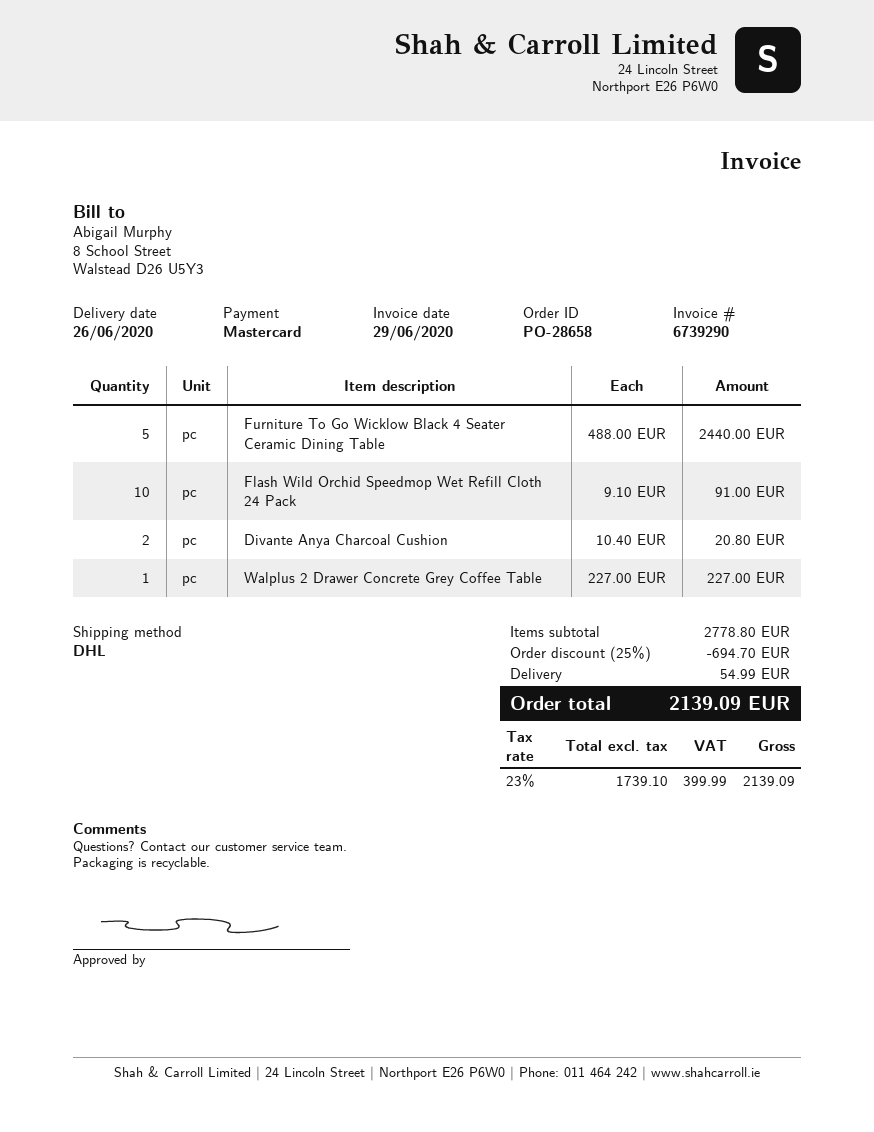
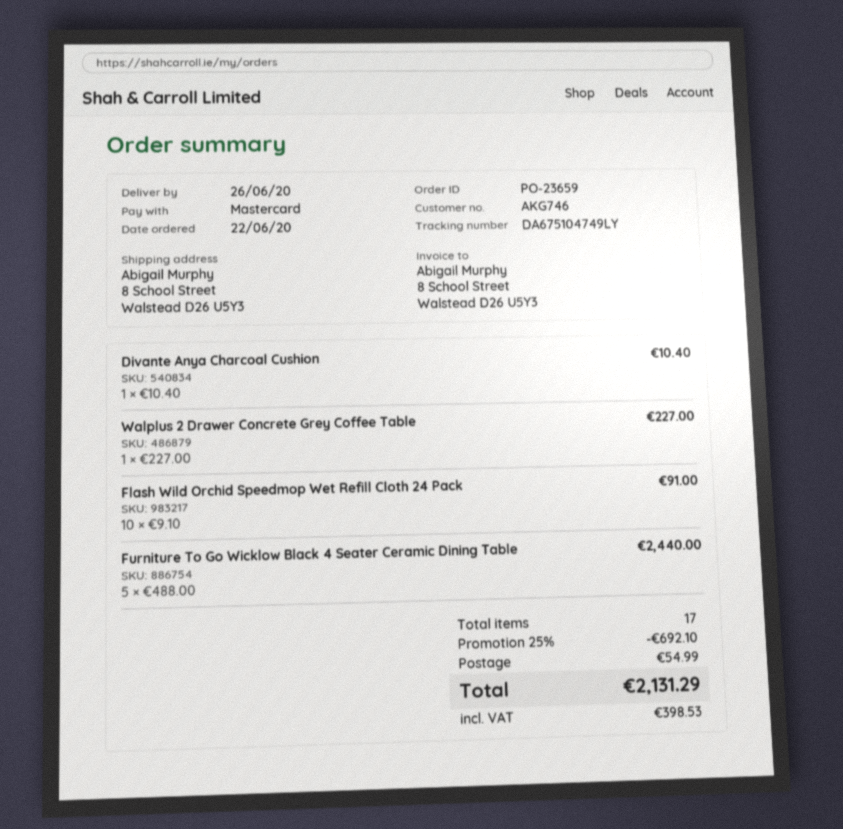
order number: PO-28658 -> PO-23659
Divante Anya Charcoal Cushion: 2 x 10.40 = 20.80 -> 1 x 10.40 = 10.40
discount: 25% = 694.70 -> 25% = 692.10
tax: 399.99 -> 398.53
total: 2139.09 -> 2131.29

